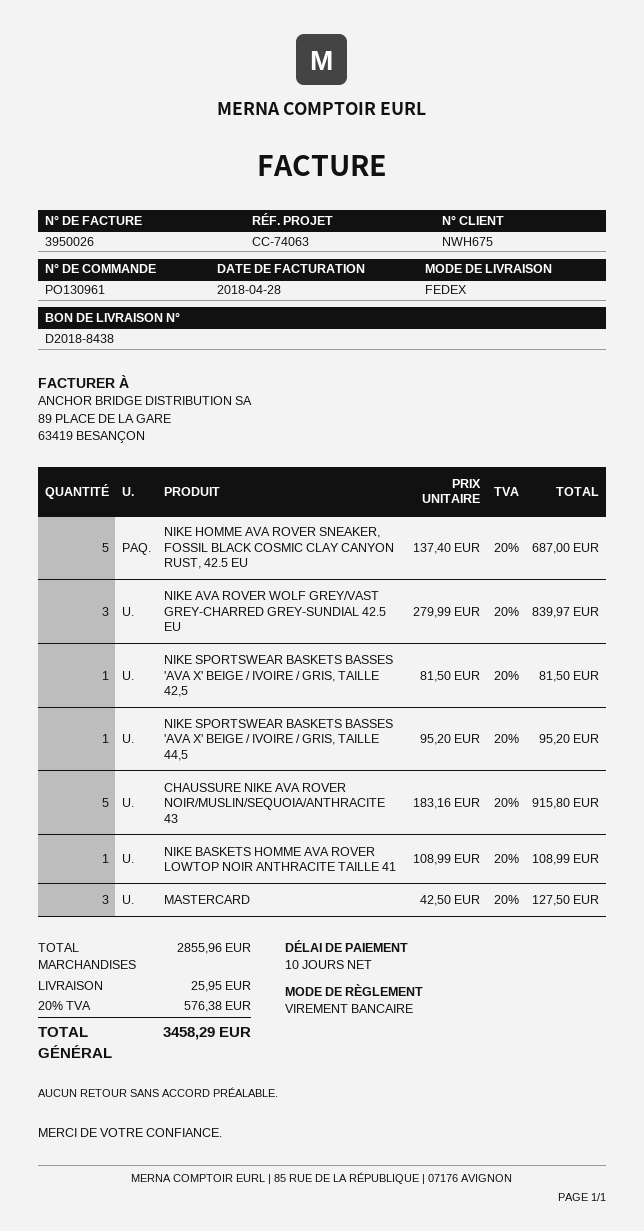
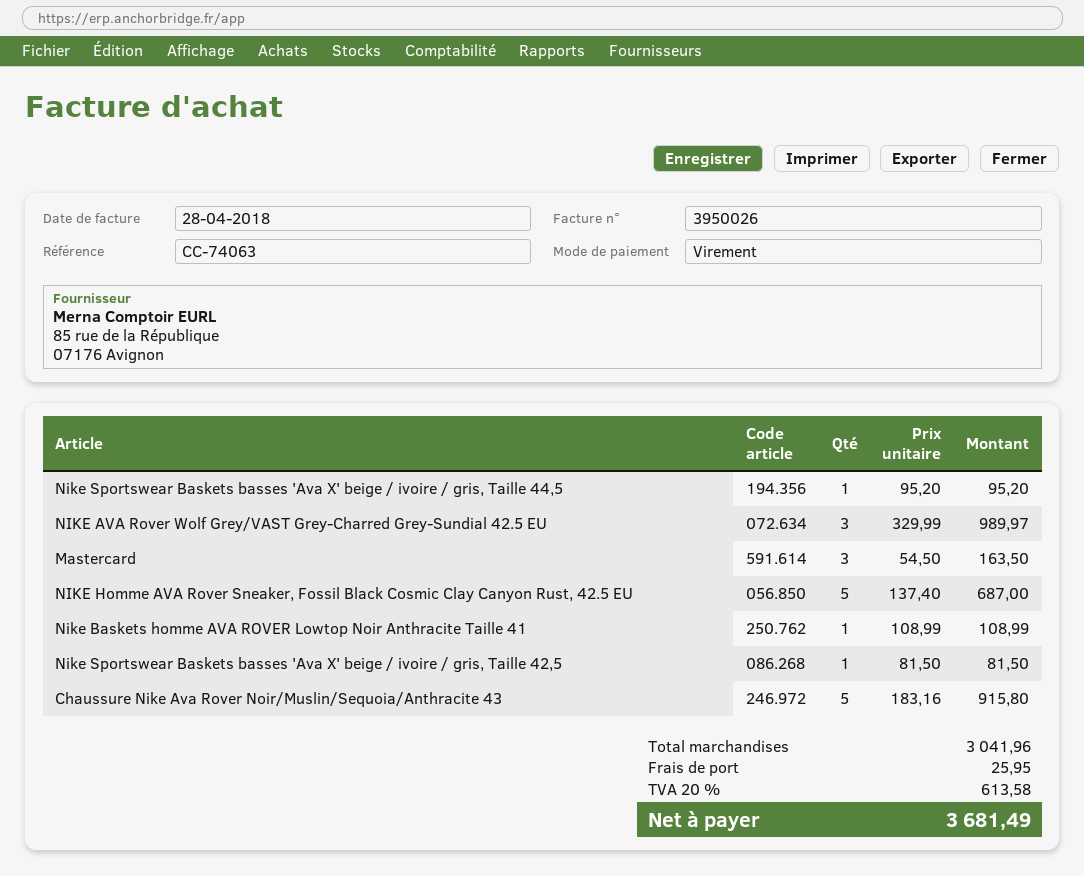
NIKE AVA ROVER WOLF GREY/VAST GREY-CHARRED GREY-SUNDIAL 42.5 EU: 3 x 279.99 = 839.97 -> 3 x 329.99 = 989.97
MASTERCARD: 3 x 42.50 = 127.50 -> 3 x 54.50 = 163.50
subtotal: 2855.96 -> 3041.96
tax: 20% = 576.38 -> 20% = 613.58
total: 3458.29 -> 3681.49

